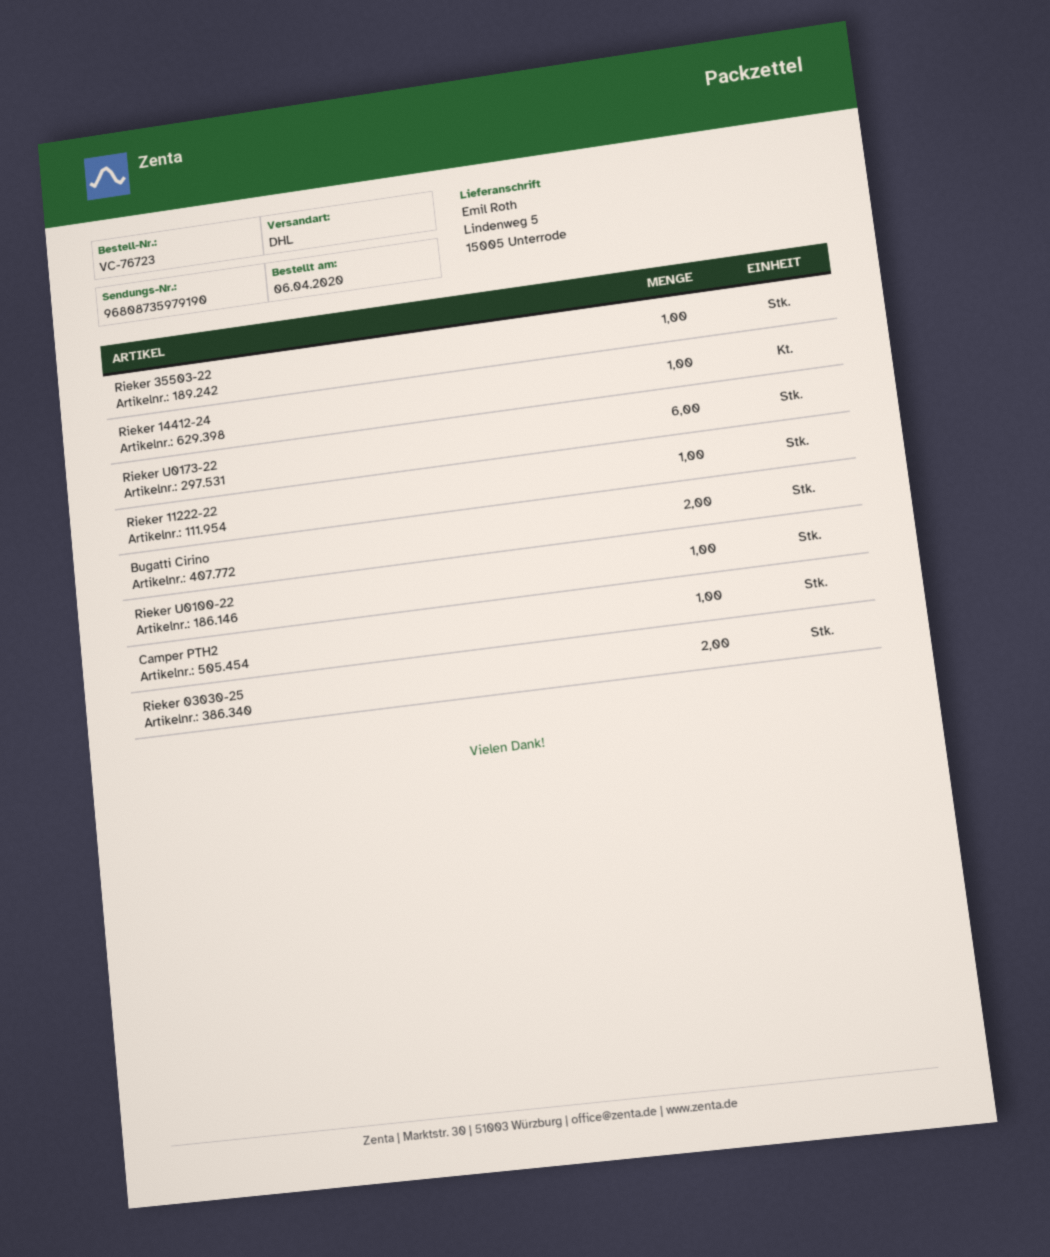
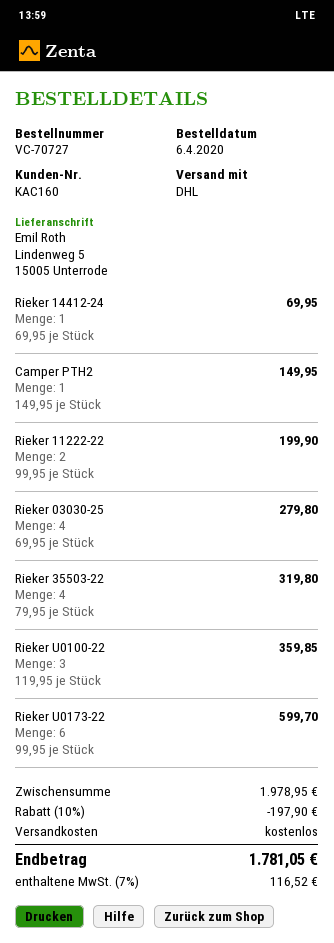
order number: VC-76723 -> VC-70727
Rieker 35503-22: 1 -> 4
Rieker 11222-22: 1 -> 2
Bugatti Cirino: 2 -> none
Rieker U0100-22: 1 -> 3
Rieker 03030-25: 2 -> 4

